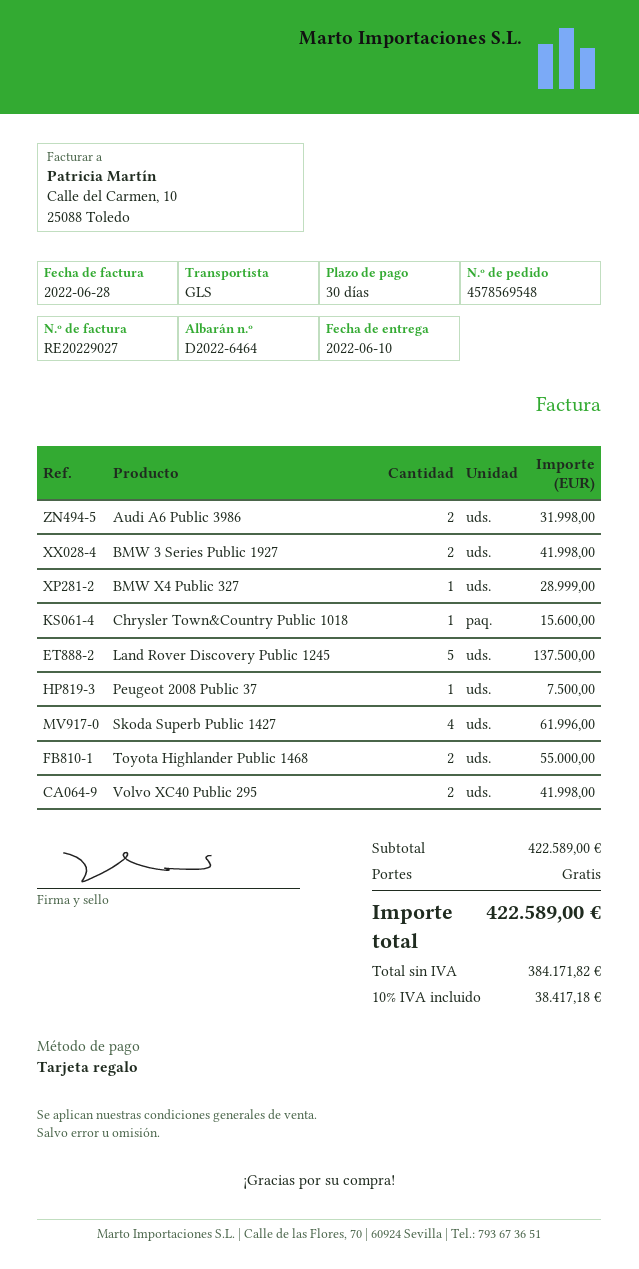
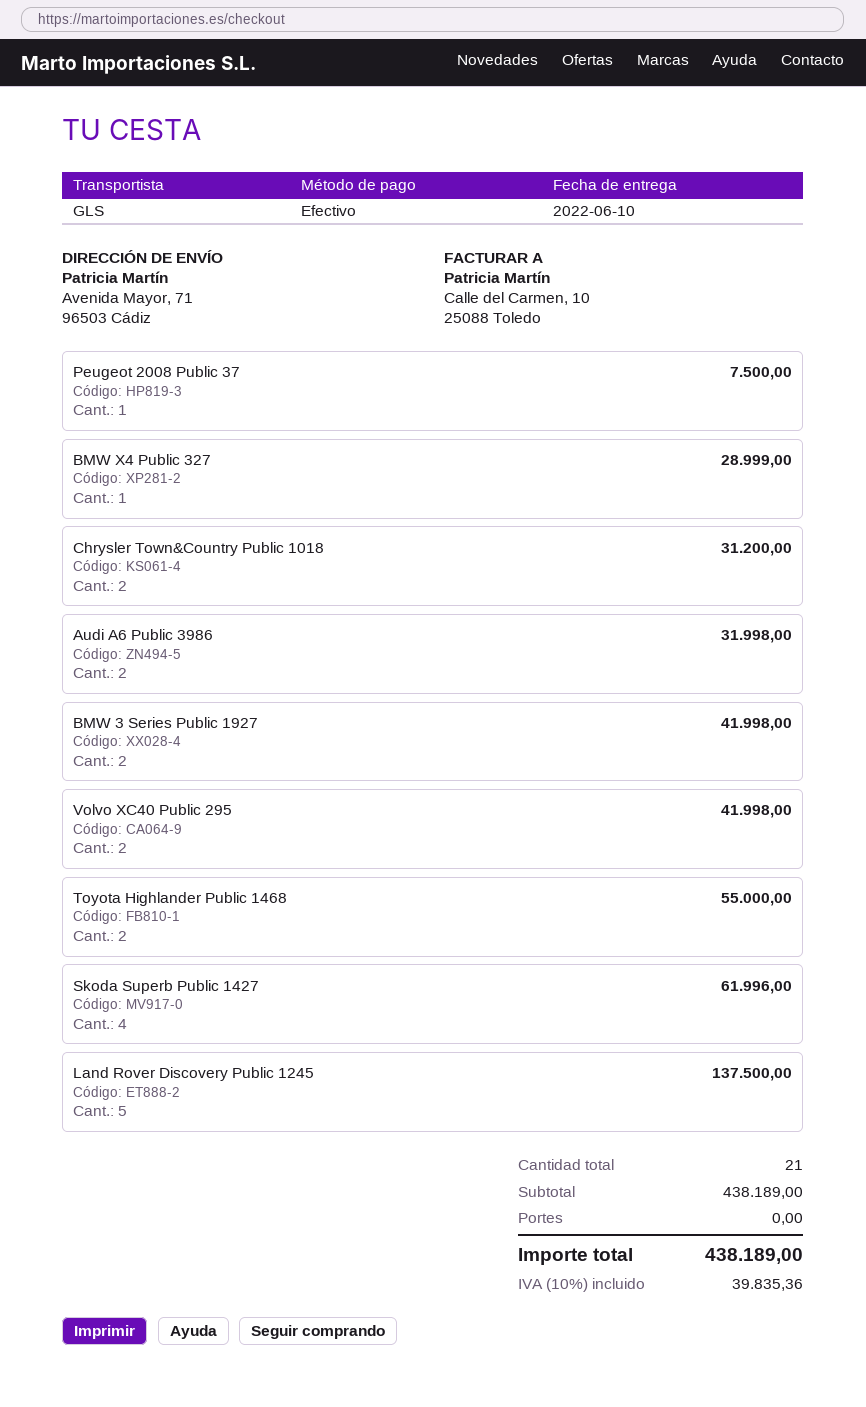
payment method: gift card -> cash
Chrysler Town&Country Public 1018: 1 for 15600.00 -> 2 for 31200.00
subtotal: 422589.00 -> 438189.00
tax: 10% = 38417.18 -> 10% = 39835.36
total: 422589.00 -> 438189.00

